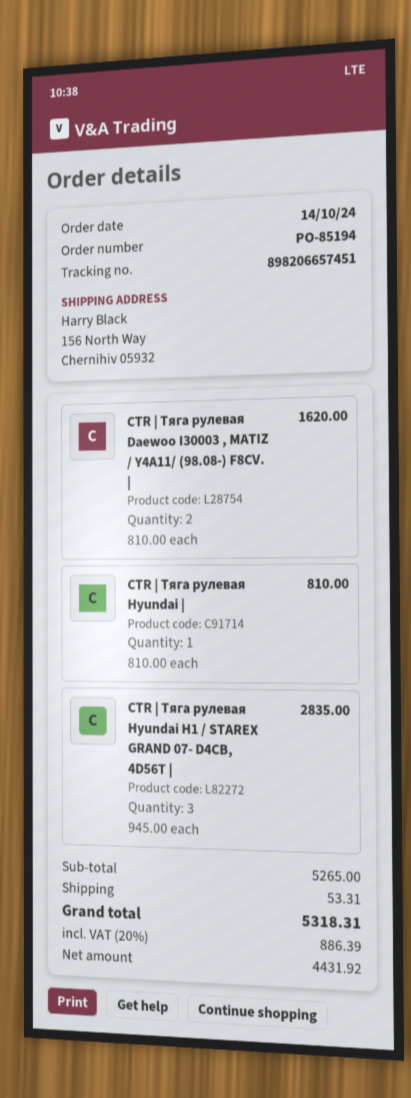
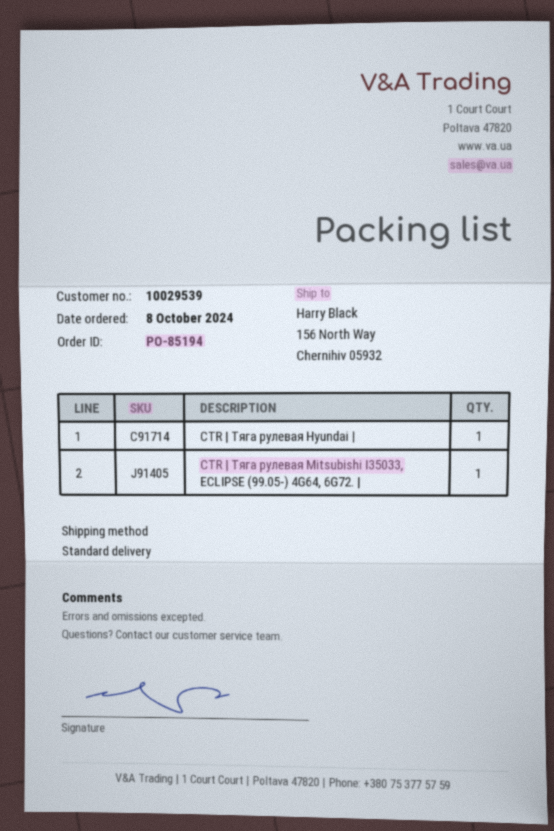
order date: 2024-10-14 -> 2024-10-08
CTR | Тяга рулевая Daewoo I30003 , MATIZ / Y4A11/ (98.08-) F8CV. |: 2 -> none
CTR | Тяга рулевая Hyundai H1 / STAREX GRAND 07- D4CB, 4D56T |: 3 -> none
CTR | Тяга рулевая Mitsubishi I35033, ECLIPSE (99.05-) 4G64, 6G72. |: none -> 1

